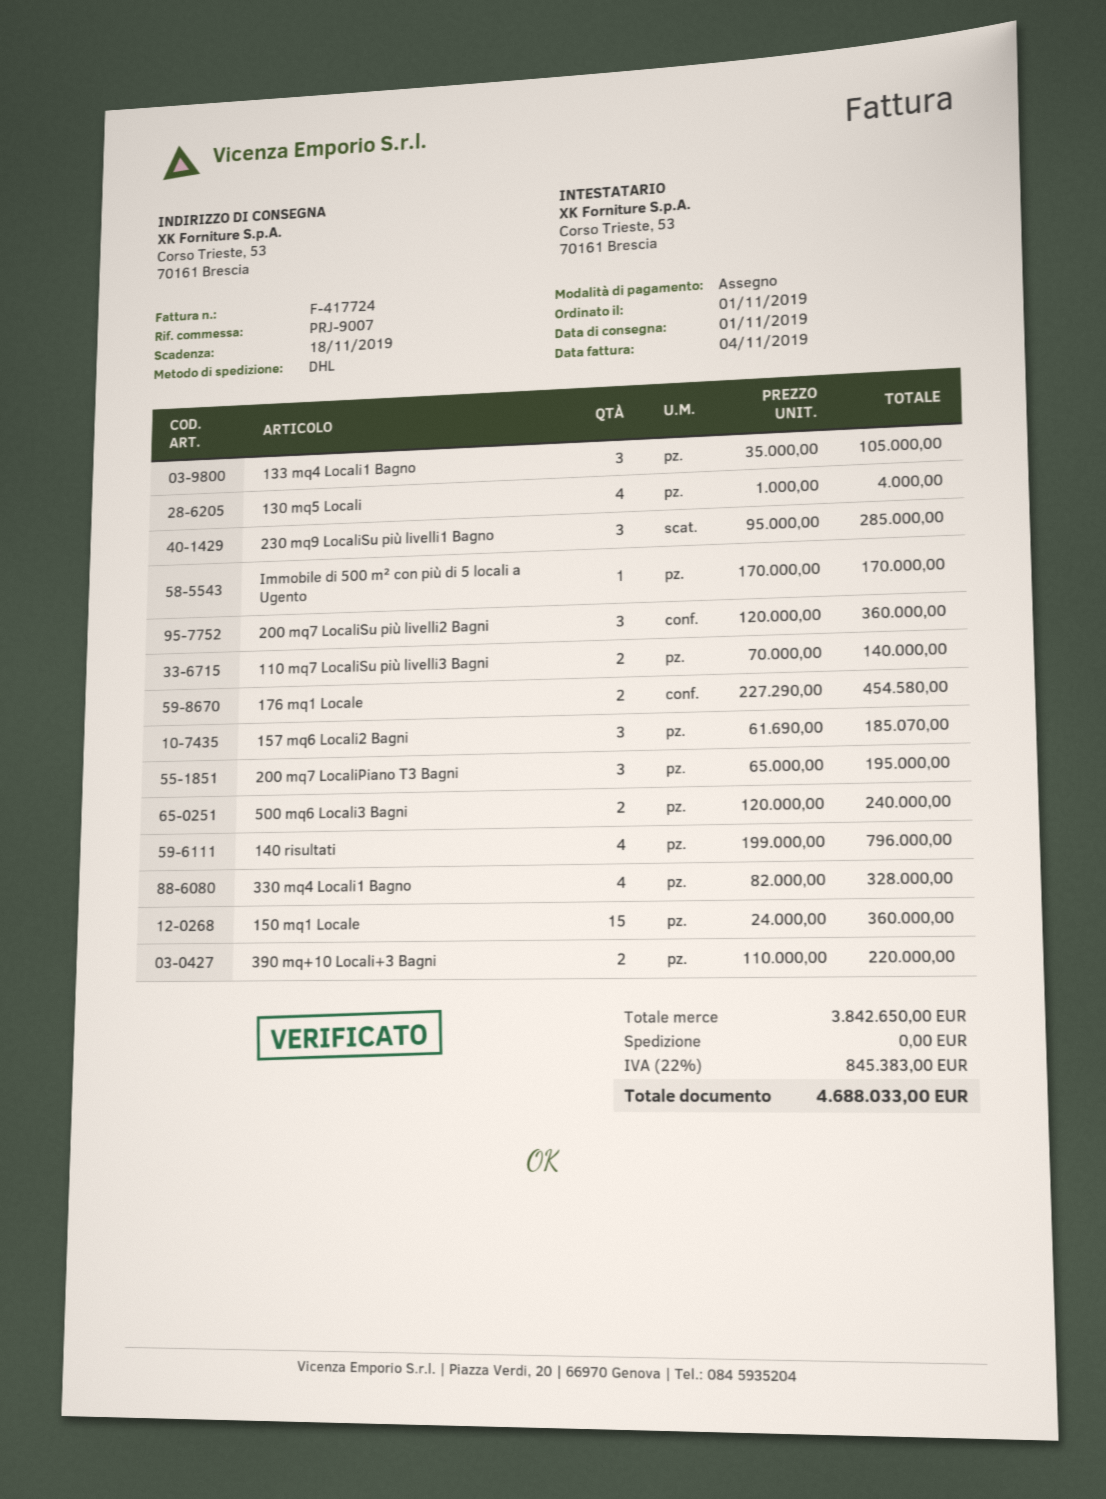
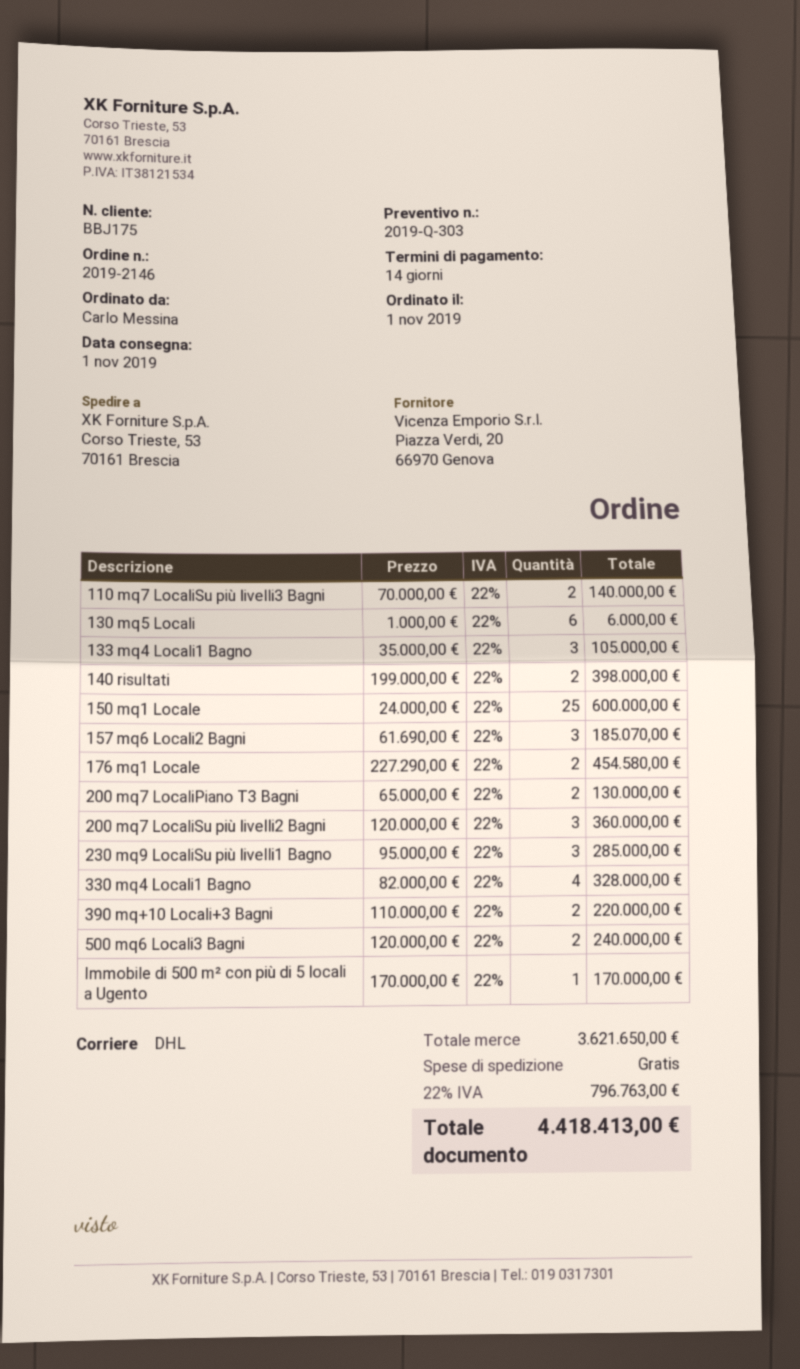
130 mq5 Locali: 4 x 1000.00 = 4000.00 -> 6 x 1000.00 = 6000.00
200 mq7 LocaliPiano T3 Bagni: 3 x 65000.00 = 195000.00 -> 2 x 65000.00 = 130000.00
140 risultati: 4 x 199000.00 = 796000.00 -> 2 x 199000.00 = 398000.00
150 mq1 Locale: 15 x 24000.00 = 360000.00 -> 25 x 24000.00 = 600000.00
subtotal: 3842650.00 -> 3621650.00
tax: 22% = 845383.00 -> 22% = 796763.00
total: 4688033.00 -> 4418413.00

